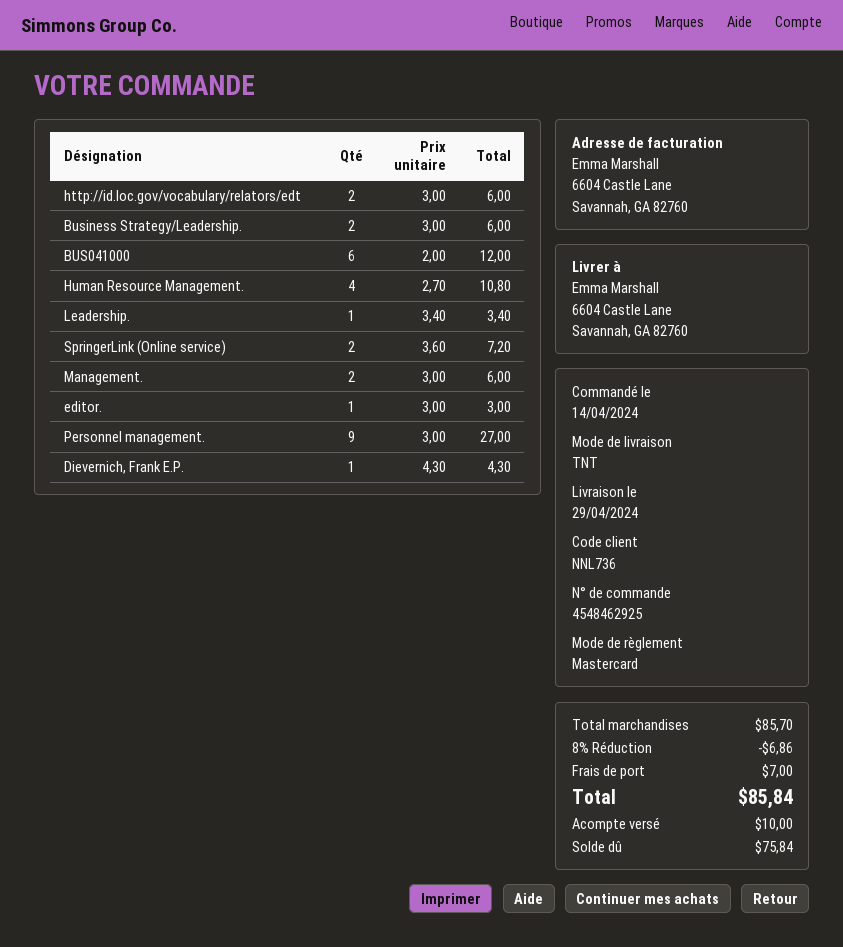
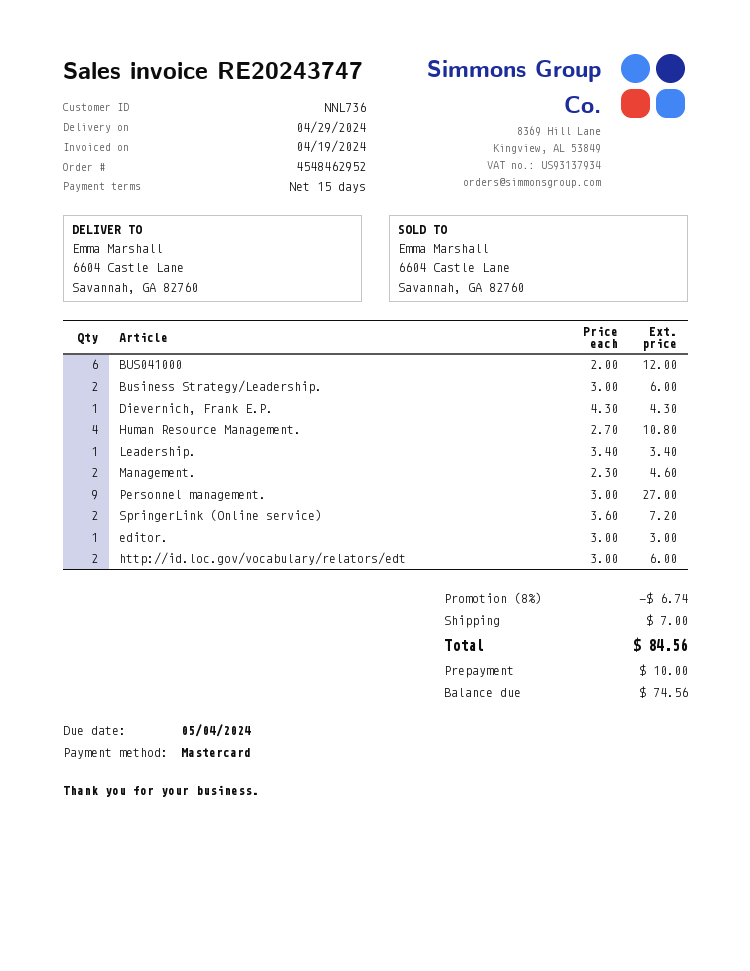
order number: 4548462925 -> 4548462952
Management.: 2 x 3.00 = 6.00 -> 2 x 2.30 = 4.60
discount: 8% = 6.86 -> 8% = 6.74
total: 85.84 -> 84.56
balance: 75.84 -> 74.56

